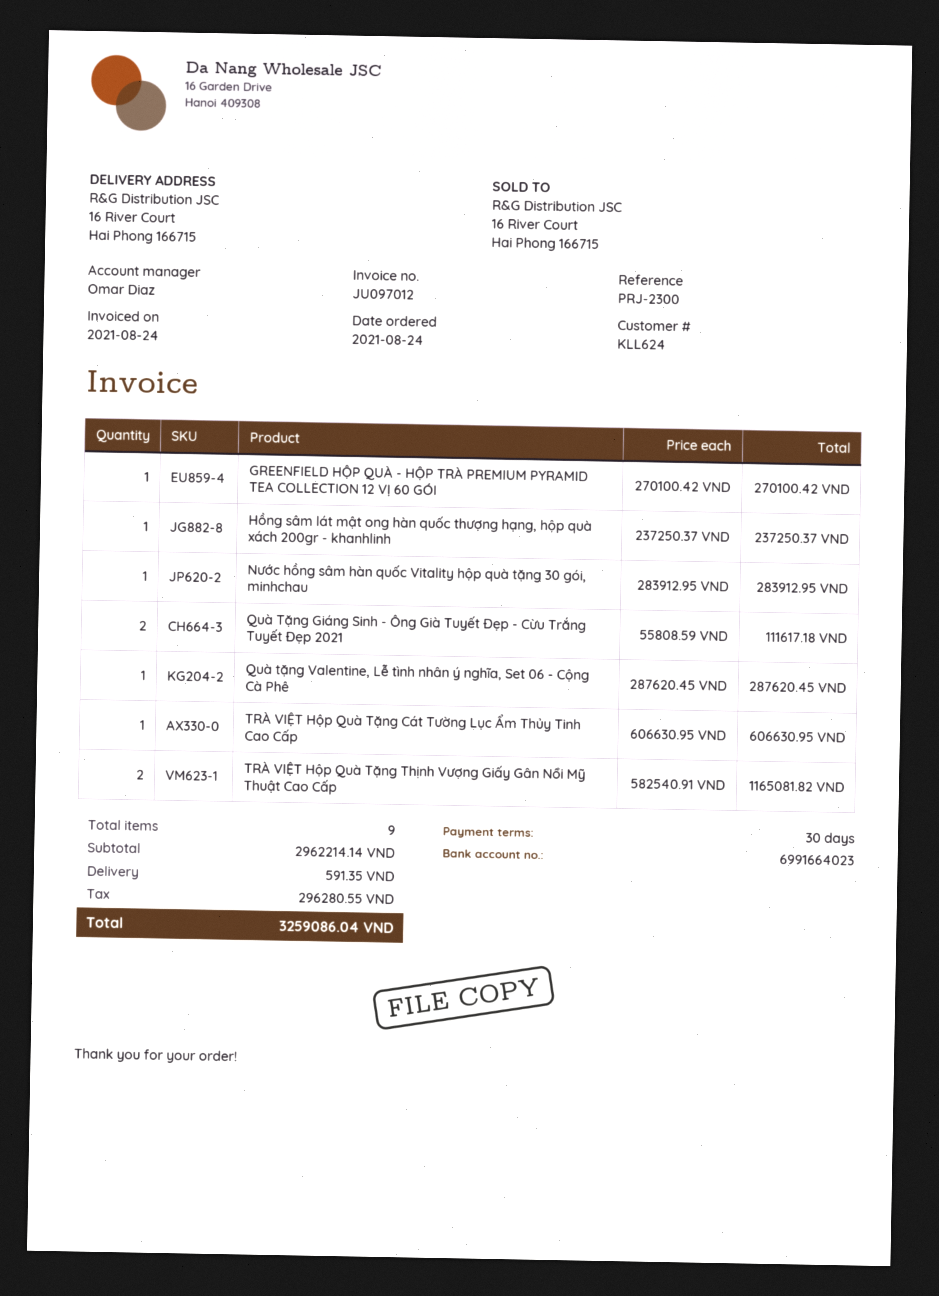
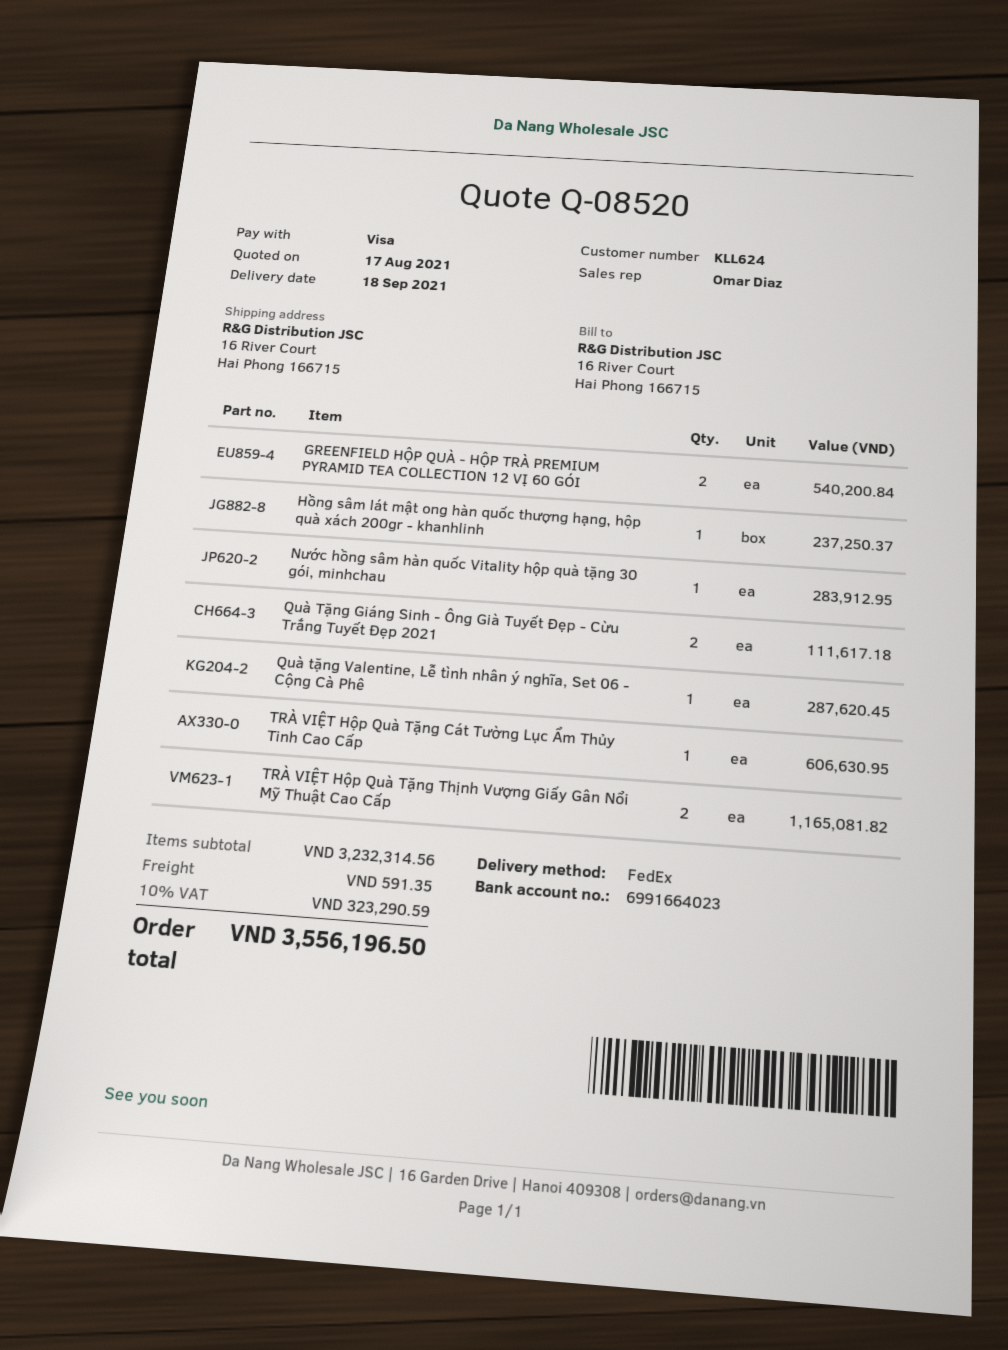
GREENFIELD HỘP QUÀ - HỘP TRÀ PREMIUM PYRAMID TEA COLLECTION 12 VỊ 60 GÓI: 1 for 270100.42 -> 2 for 540200.84
subtotal: 2962214.14 -> 3232314.56
tax: 296280.55 -> 323290.59
total: 3259086.04 -> 3556196.50

